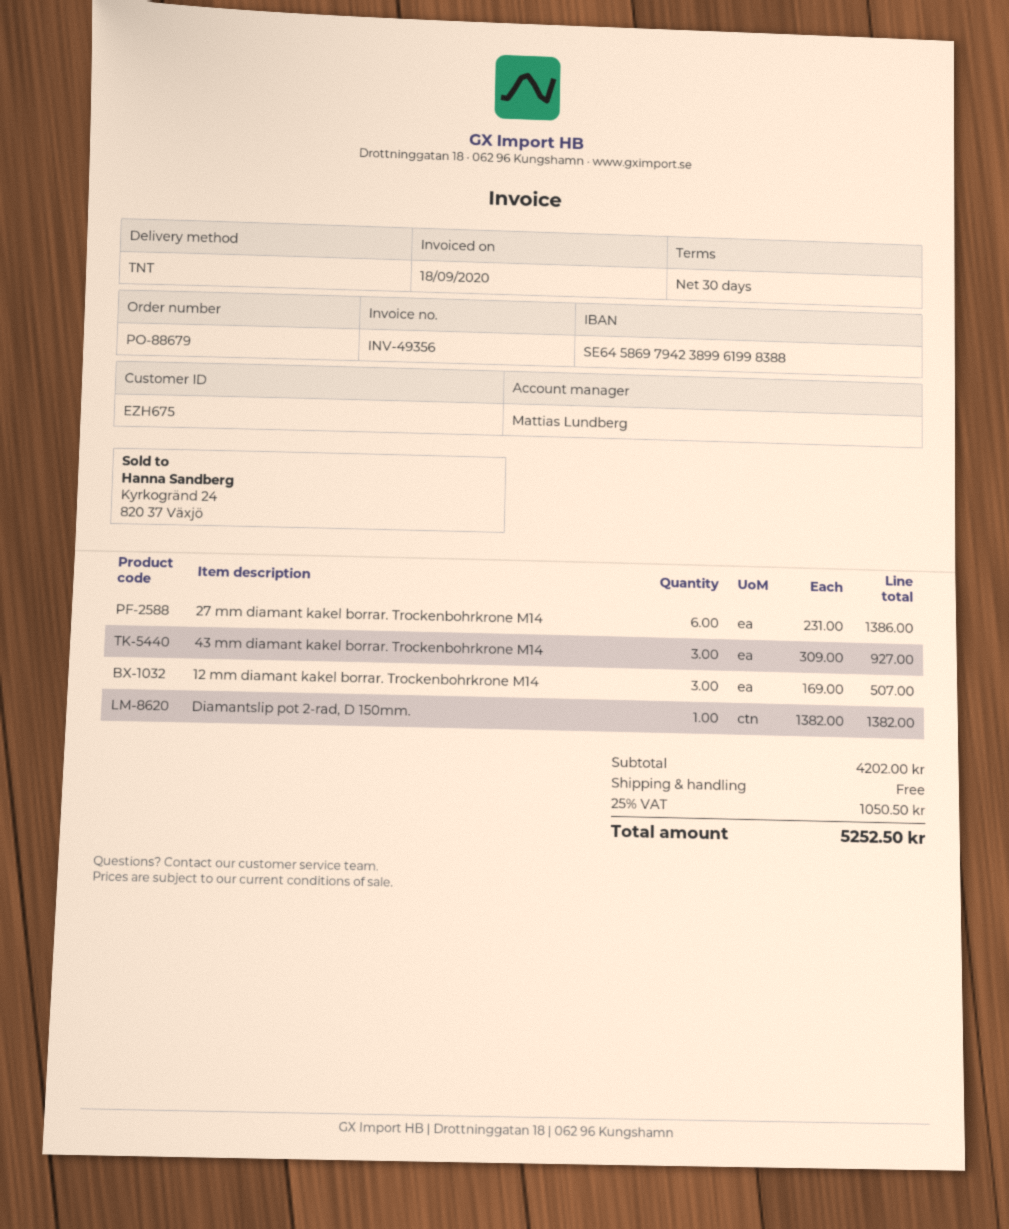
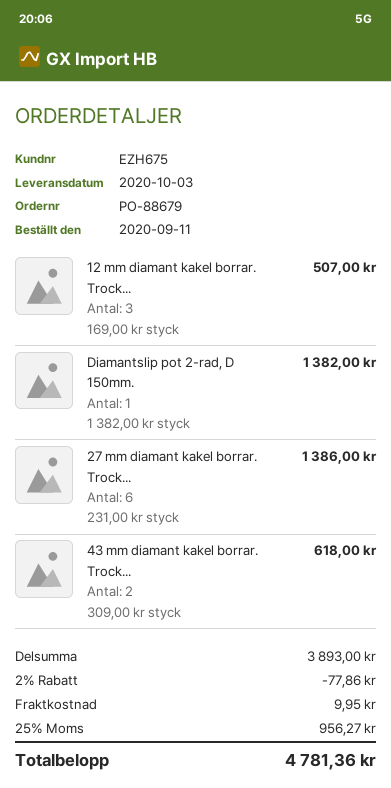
43 mm diamant kakel borrar. Trockenbohrkrone M14: 3 x 309.00 = 927.00 -> 2 x 309.00 = 618.00
subtotal: 4202.00 -> 3893.00
discount: none -> 2% = 77.86
shipping: 0.00 -> 9.95
tax: 25% = 1050.50 -> 25% = 956.27
total: 5252.50 -> 4781.36

